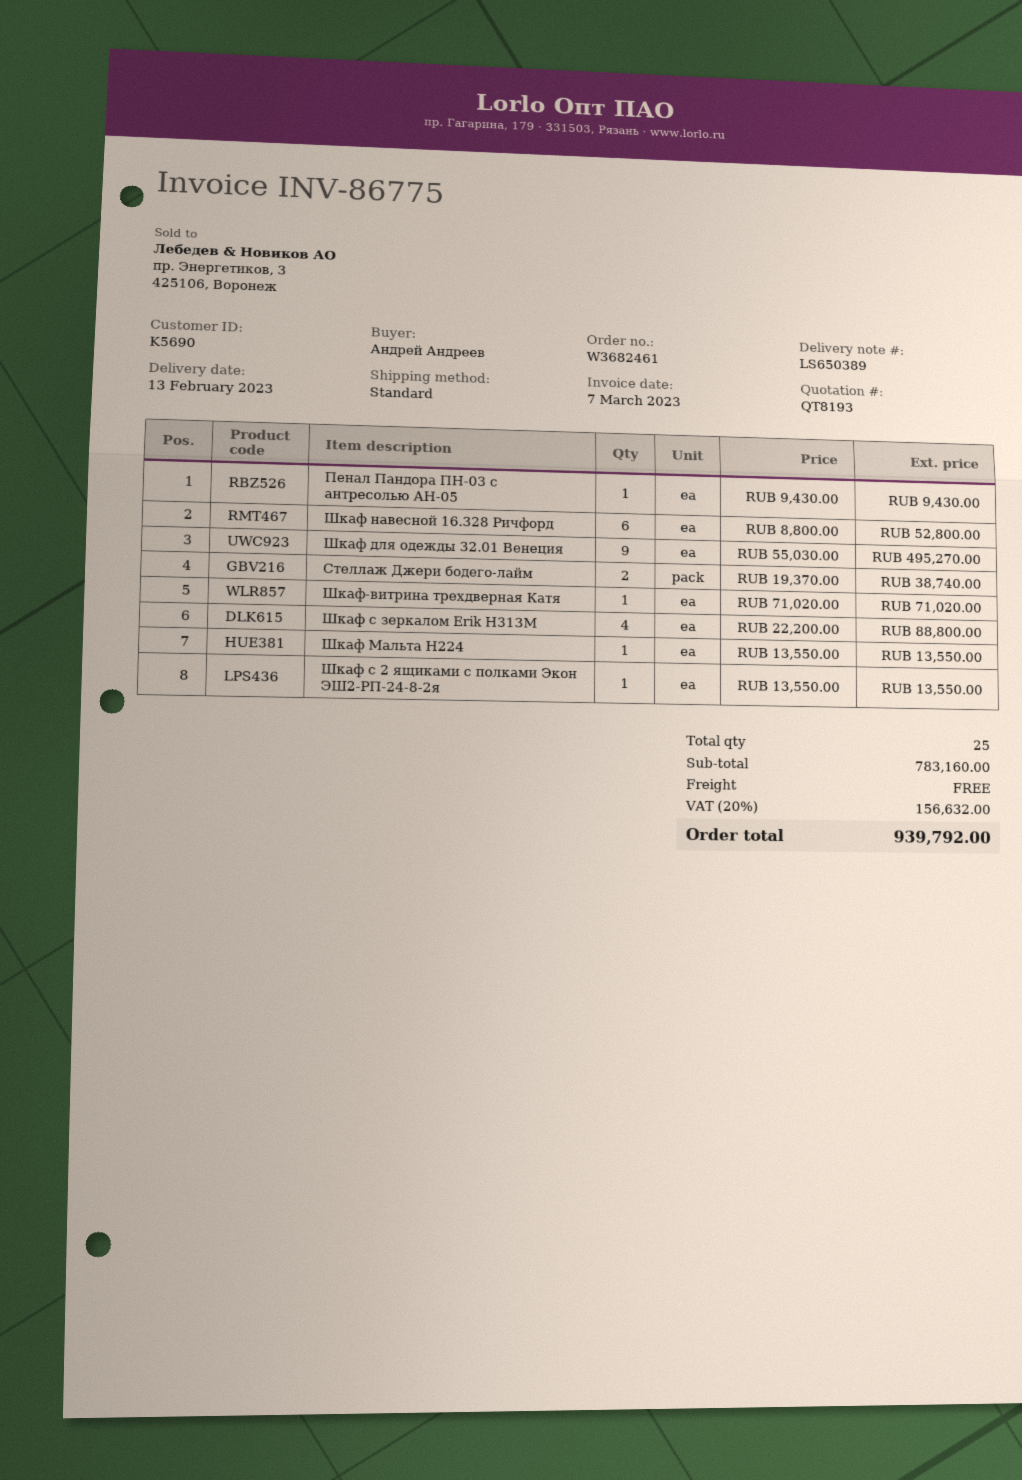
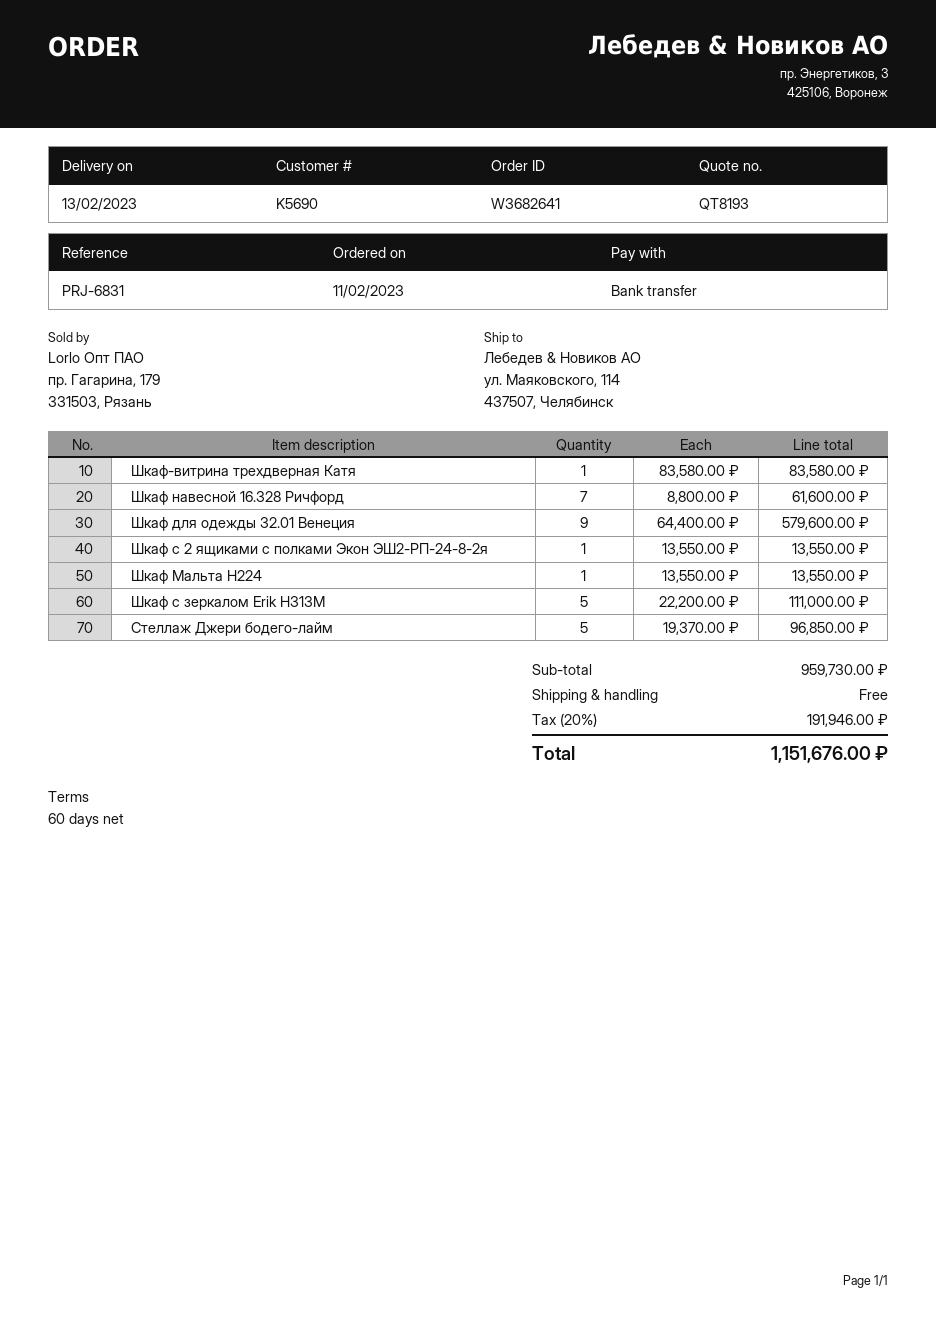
order number: W3682461 -> W3682641
Пенал Пандора ПН-03 с антресолью АН-05: 1 x 9430.00 = 9430.00 -> none
Шкаф навесной 16.328 Ричфорд: 6 x 8800.00 = 52800.00 -> 7 x 8800.00 = 61600.00
Шкаф для одежды 32.01 Венеция: 9 x 55030.00 = 495270.00 -> 9 x 64400.00 = 579600.00
Стеллаж Джери бодего-лайм: 2 x 19370.00 = 38740.00 -> 5 x 19370.00 = 96850.00
Шкаф-витрина трехдверная Катя: 1 x 71020.00 = 71020.00 -> 1 x 83580.00 = 83580.00
Шкаф с зеркалом Erik H313М: 4 x 22200.00 = 88800.00 -> 5 x 22200.00 = 111000.00
subtotal: 783160.00 -> 959730.00
tax: 20% = 156632.00 -> 20% = 191946.00
total: 939792.00 -> 1151676.00

